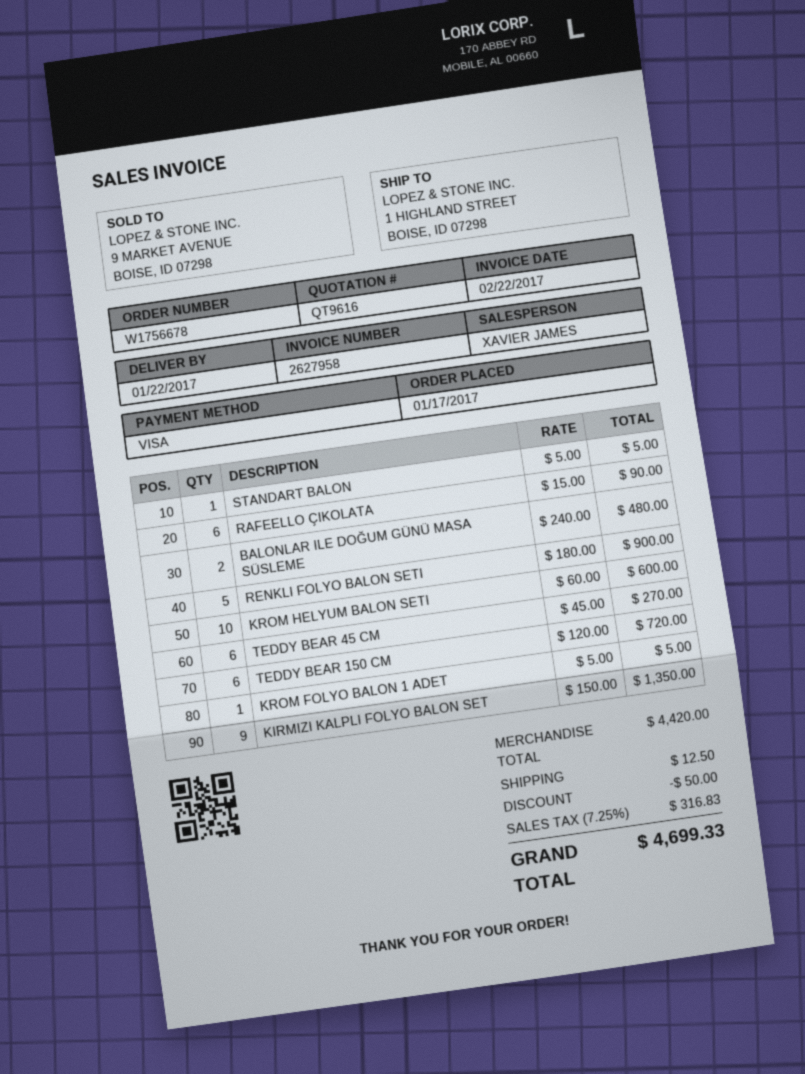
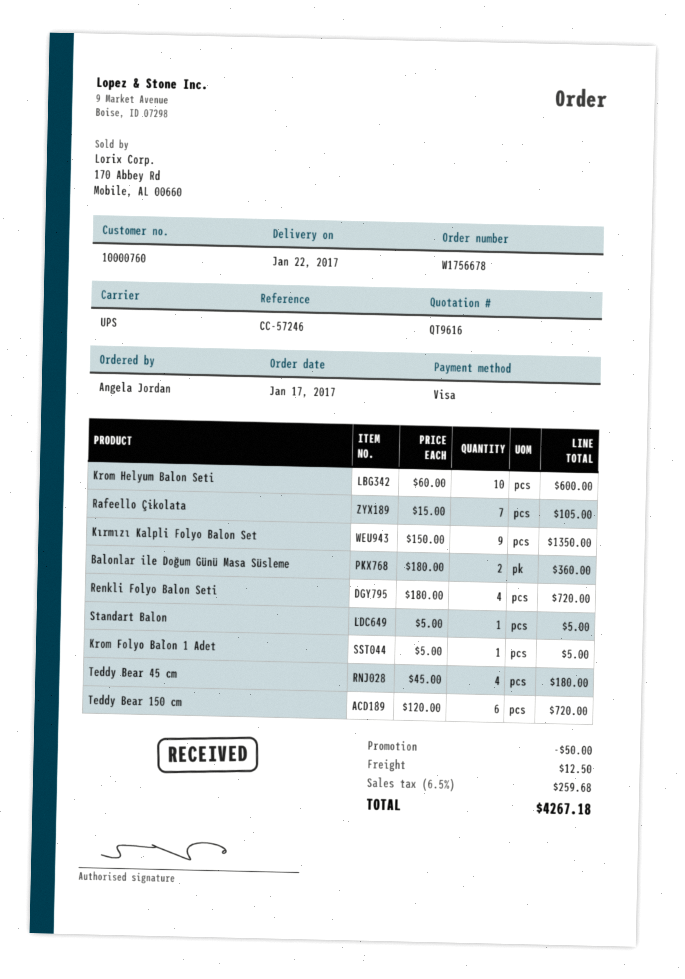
RAFEELLO ÇIKOLATA: 6 x 15.00 = 90.00 -> 7 x 15.00 = 105.00
BALONLAR ILE DOĞUM GÜNÜ MASA SÜSLEME: 2 x 240.00 = 480.00 -> 2 x 180.00 = 360.00
RENKLI FOLYO BALON SETI: 5 x 180.00 = 900.00 -> 4 x 180.00 = 720.00
TEDDY BEAR 45 CM: 6 x 45.00 = 270.00 -> 4 x 45.00 = 180.00
tax: 7.25% = 316.83 -> 6.5% = 259.68
total: 4699.33 -> 4267.18

